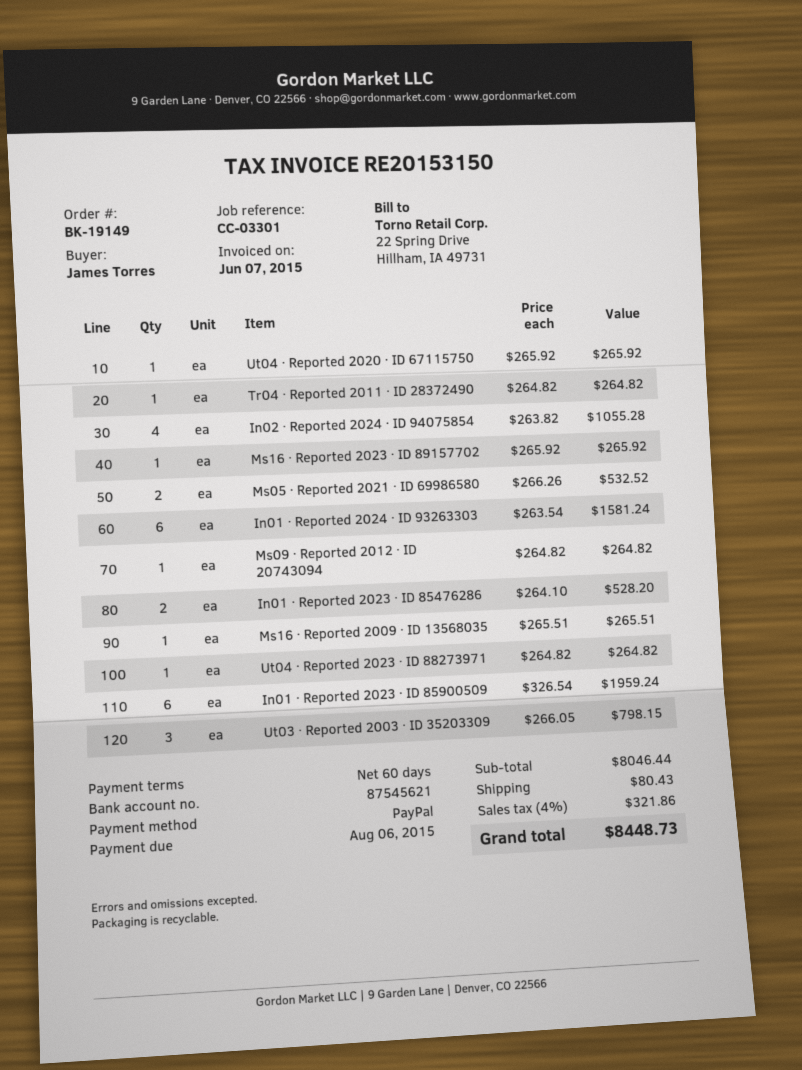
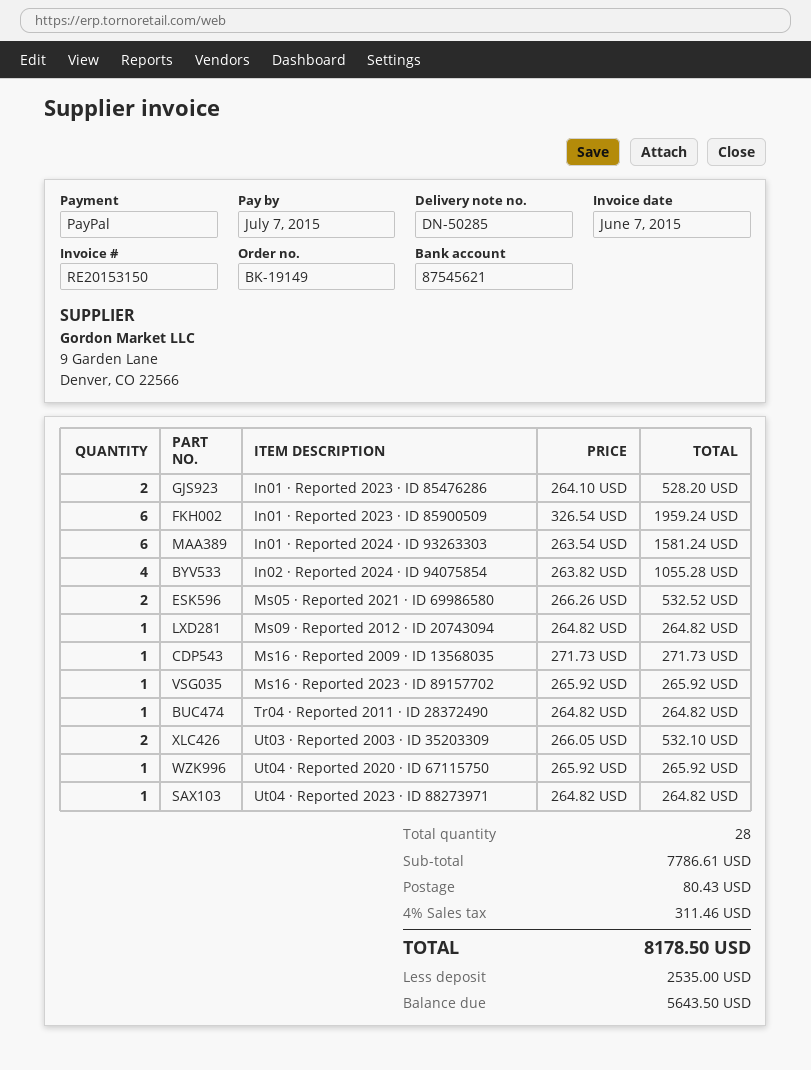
due date: 2015-08-06 -> 2015-07-07
Ms16 · Reported 2009 · ID 13568035: 1 x 265.51 = 265.51 -> 1 x 271.73 = 271.73
Ut03 · Reported 2003 · ID 35203309: 3 x 266.05 = 798.15 -> 2 x 266.05 = 532.10
subtotal: 8046.44 -> 7786.61
tax: 4% = 321.86 -> 4% = 311.46
total: 8448.73 -> 8178.50

